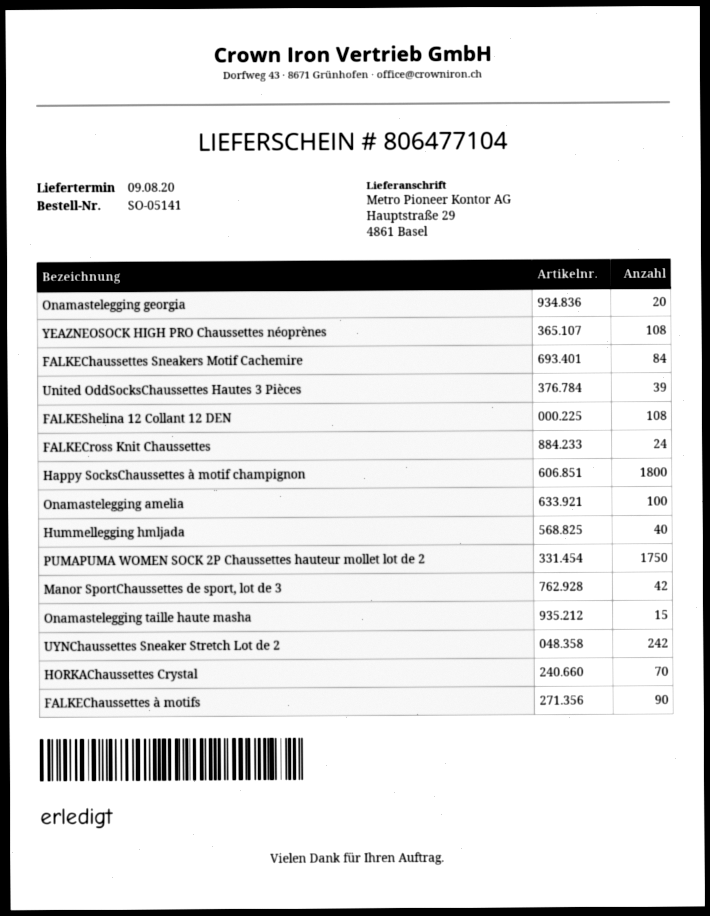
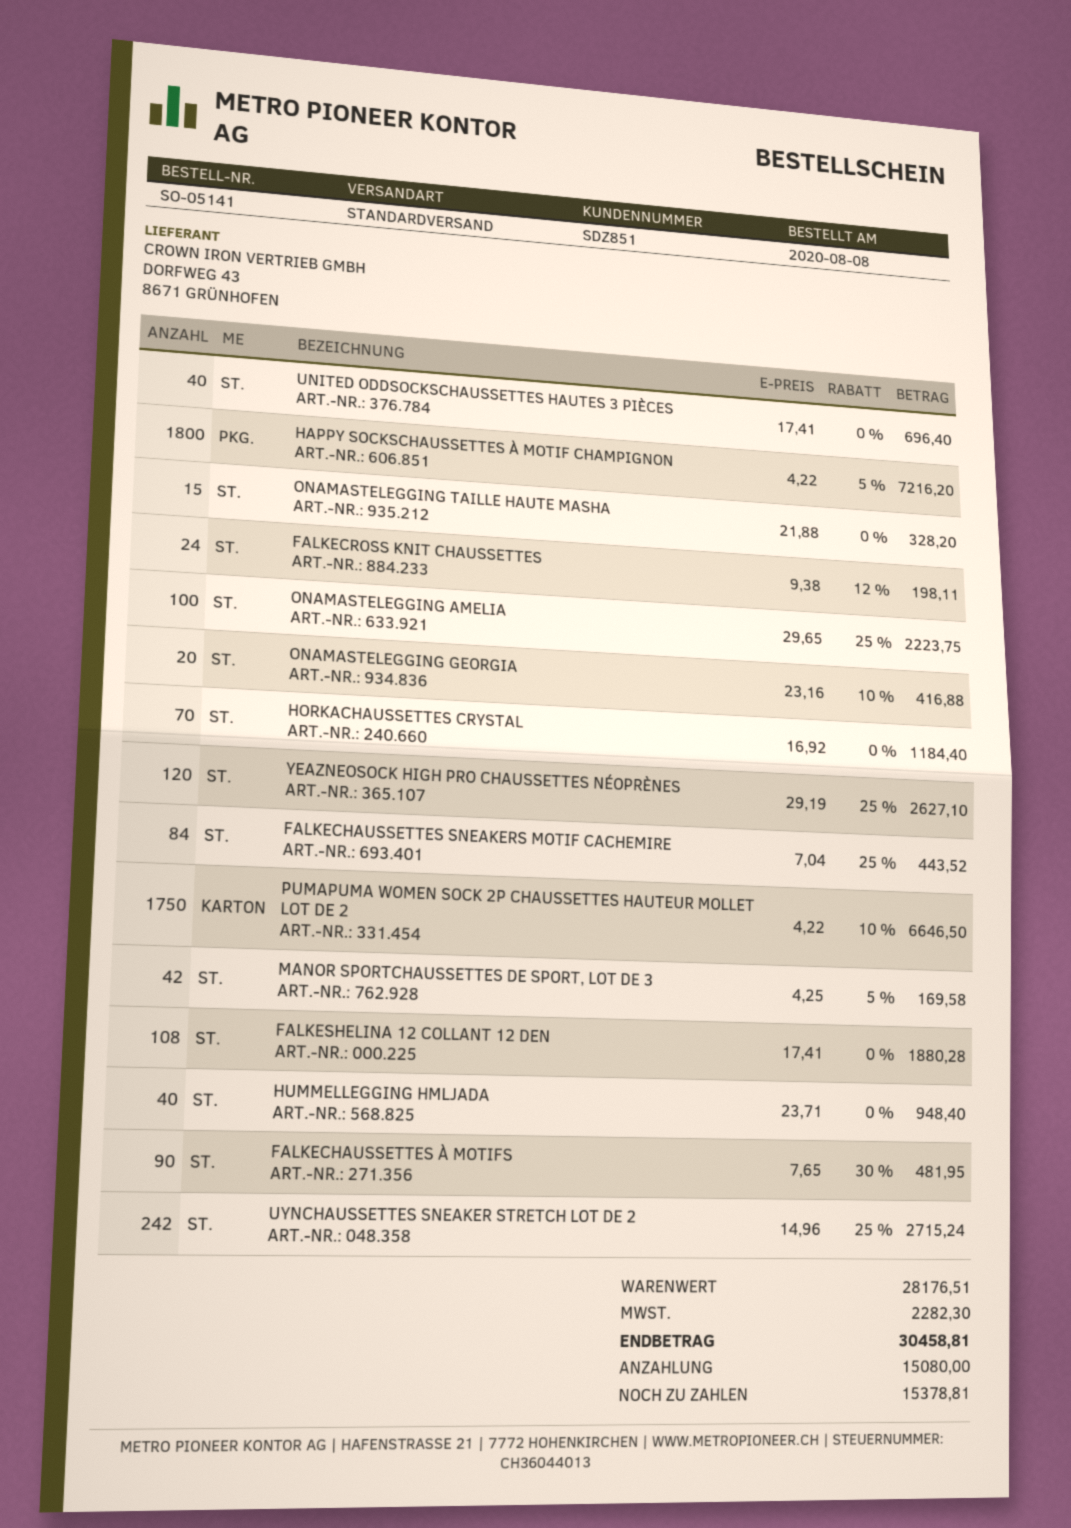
YEAZNEOSOCK HIGH PRO Chaussettes néoprènes: 108 -> 120
United OddSocksChaussettes Hautes 3 Pièces: 39 -> 40

